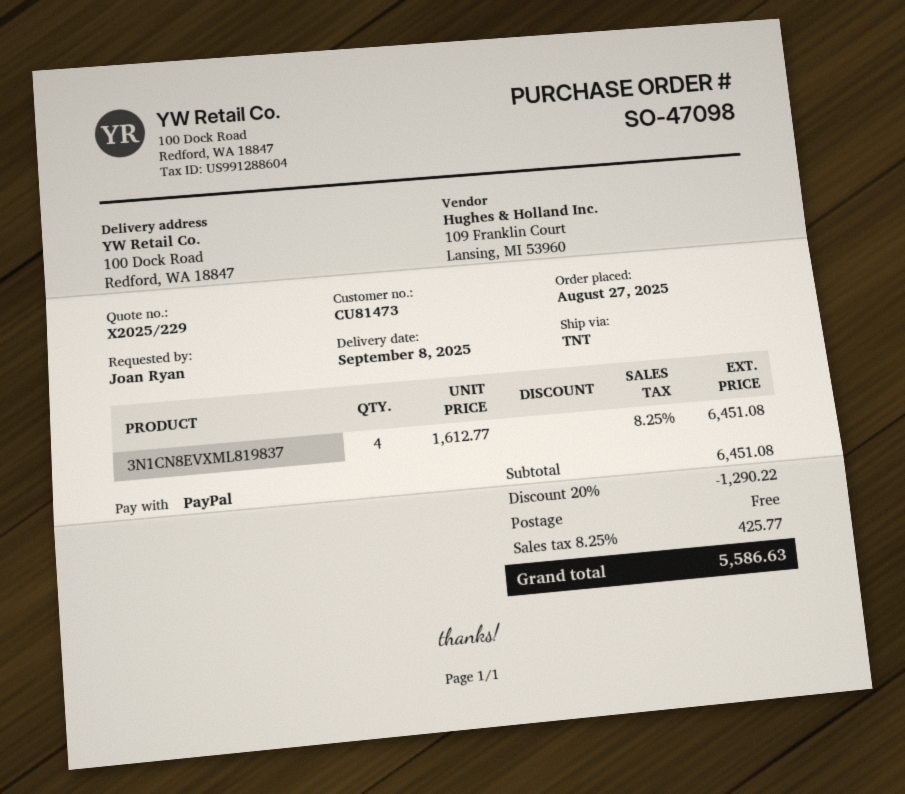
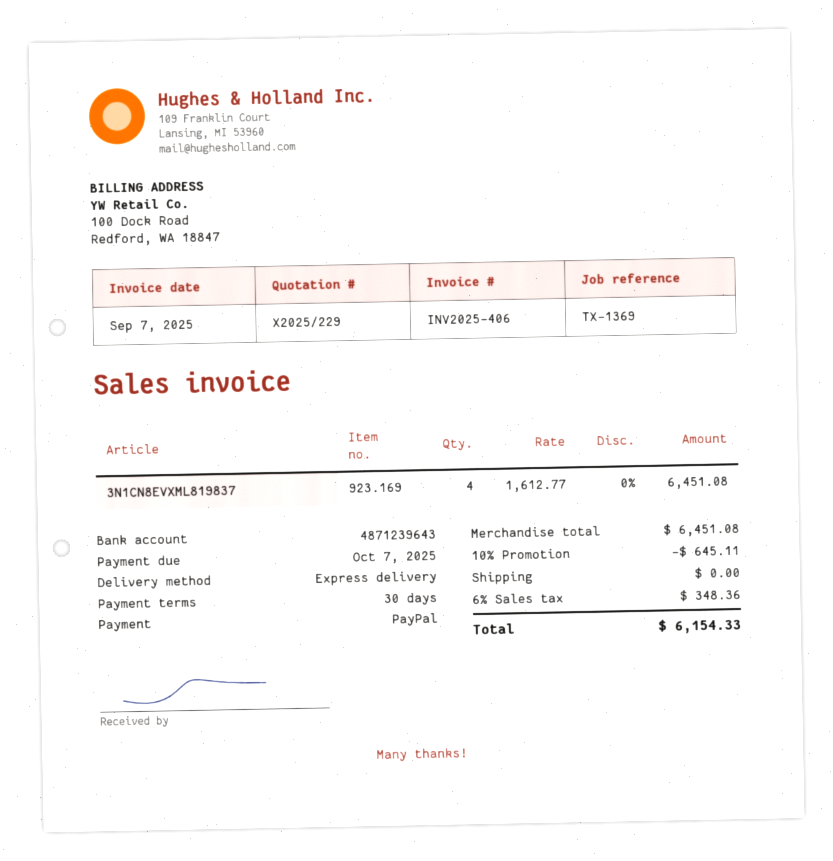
shipping method: TNT -> express
discount: 20% = 1290.22 -> 10% = 645.11
tax: 8.25% = 425.77 -> 6% = 348.36
total: 5586.63 -> 6154.33

